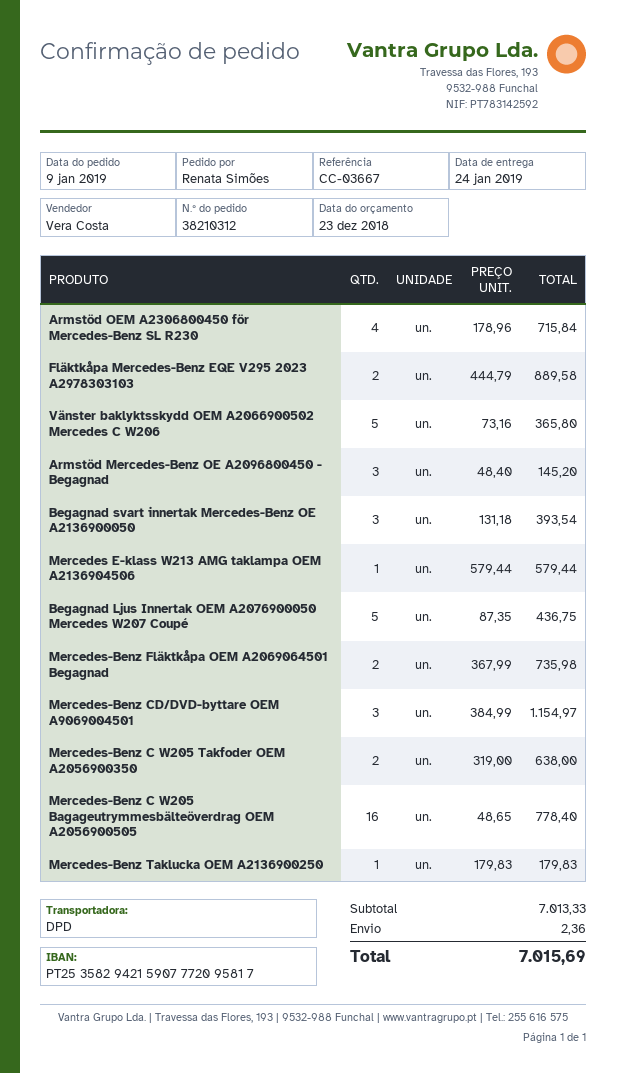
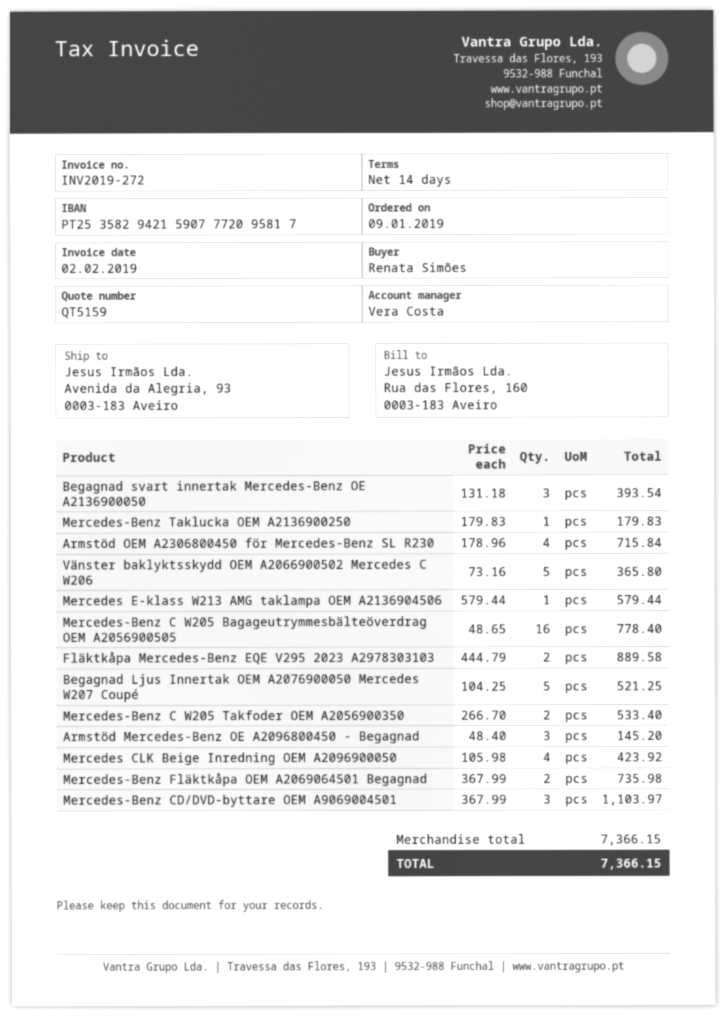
Begagnad Ljus Innertak OEM A2076900050 Mercedes W207 Coupé: 5 x 87.35 = 436.75 -> 5 x 104.25 = 521.25
Mercedes-Benz CD/DVD-byttare OEM A9069004501: 3 x 384.99 = 1154.97 -> 3 x 367.99 = 1103.97
Mercedes-Benz C W205 Takfoder OEM A2056900350: 2 x 319.00 = 638.00 -> 2 x 266.70 = 533.40
Mercedes CLK Beige Inredning OEM A2096900050: none -> 4 x 105.98 = 423.92
subtotal: 7013.33 -> 7366.15
shipping: 2.36 -> none
total: 7015.69 -> 7366.15

